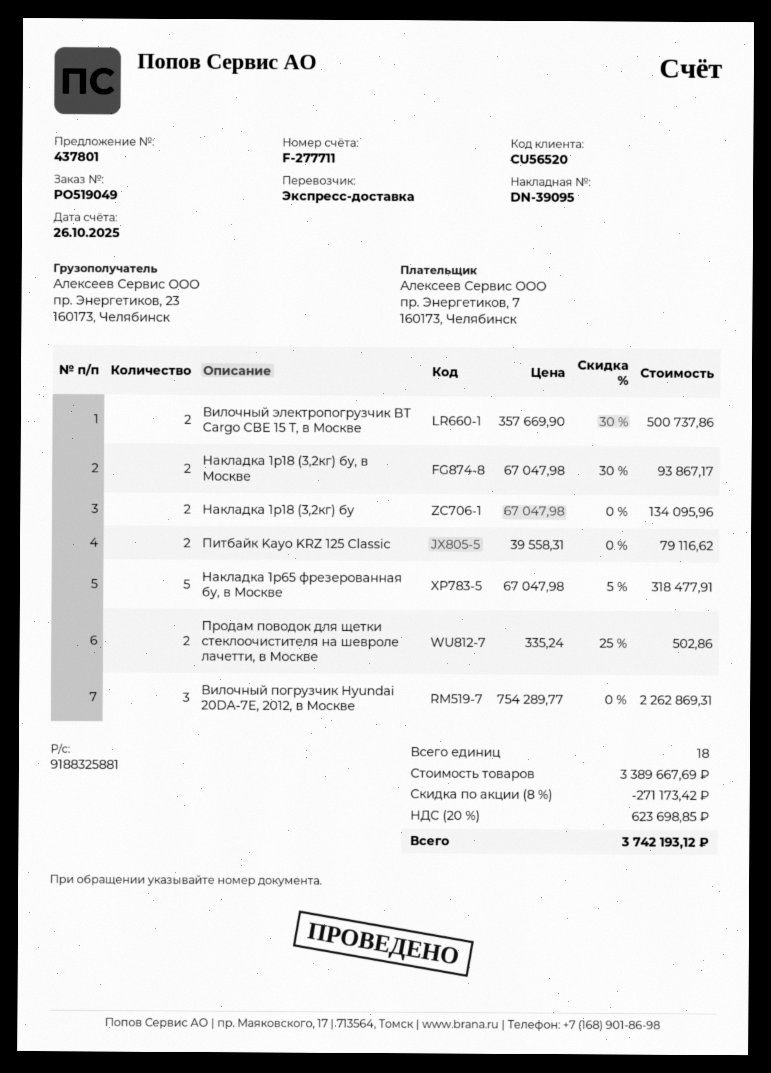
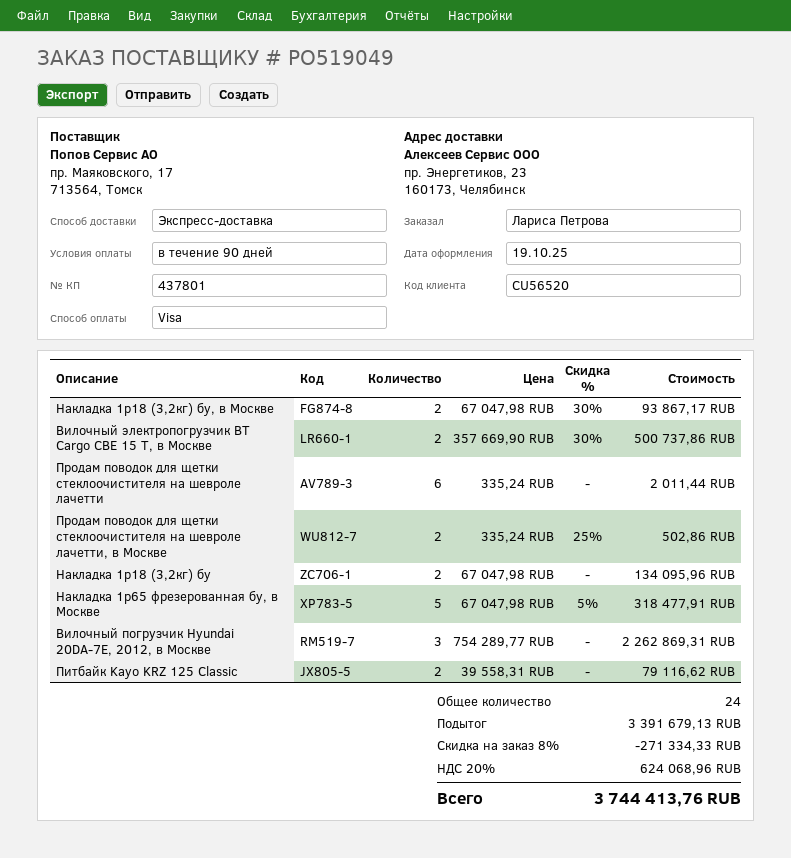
Продам поводок для щетки стеклоочистителя на шевроле лачетти: none -> 6 x 335.24 = 2011.44
total quantity: 18 -> 24
subtotal: 3389667.69 -> 3391679.13
discount: 8% = 271173.42 -> 8% = 271334.33
tax: 20% = 623698.85 -> 20% = 624068.96
total: 3742193.12 -> 3744413.76

